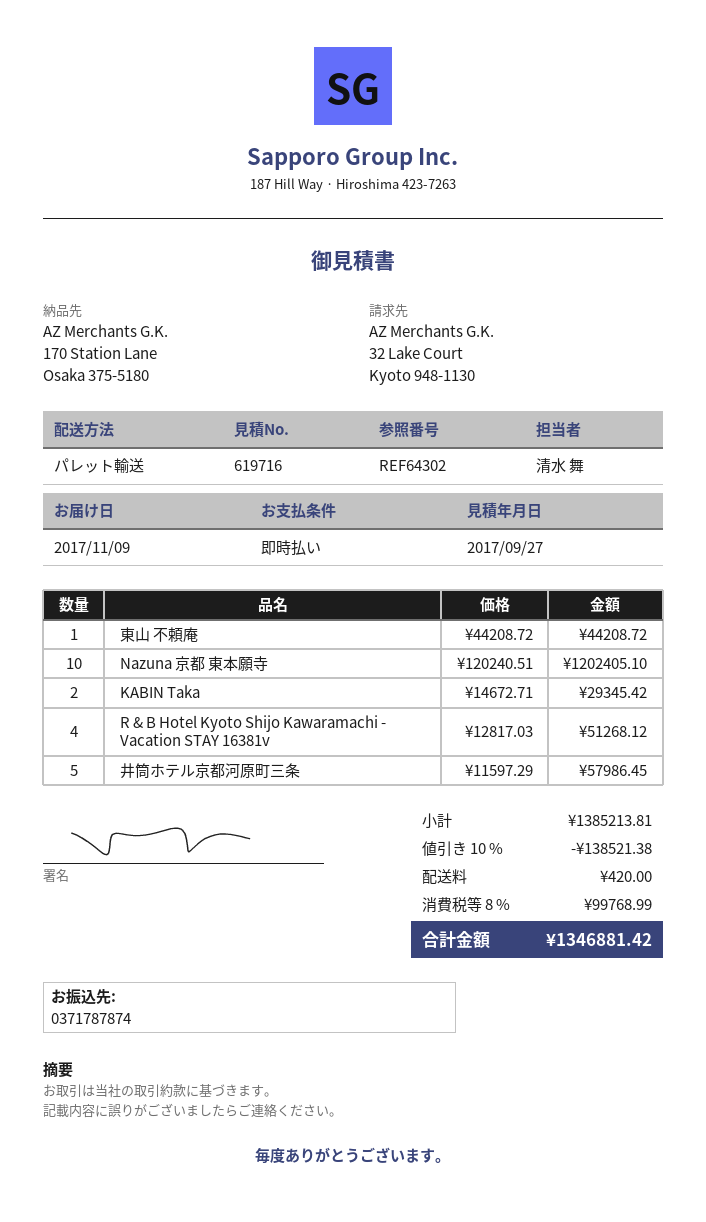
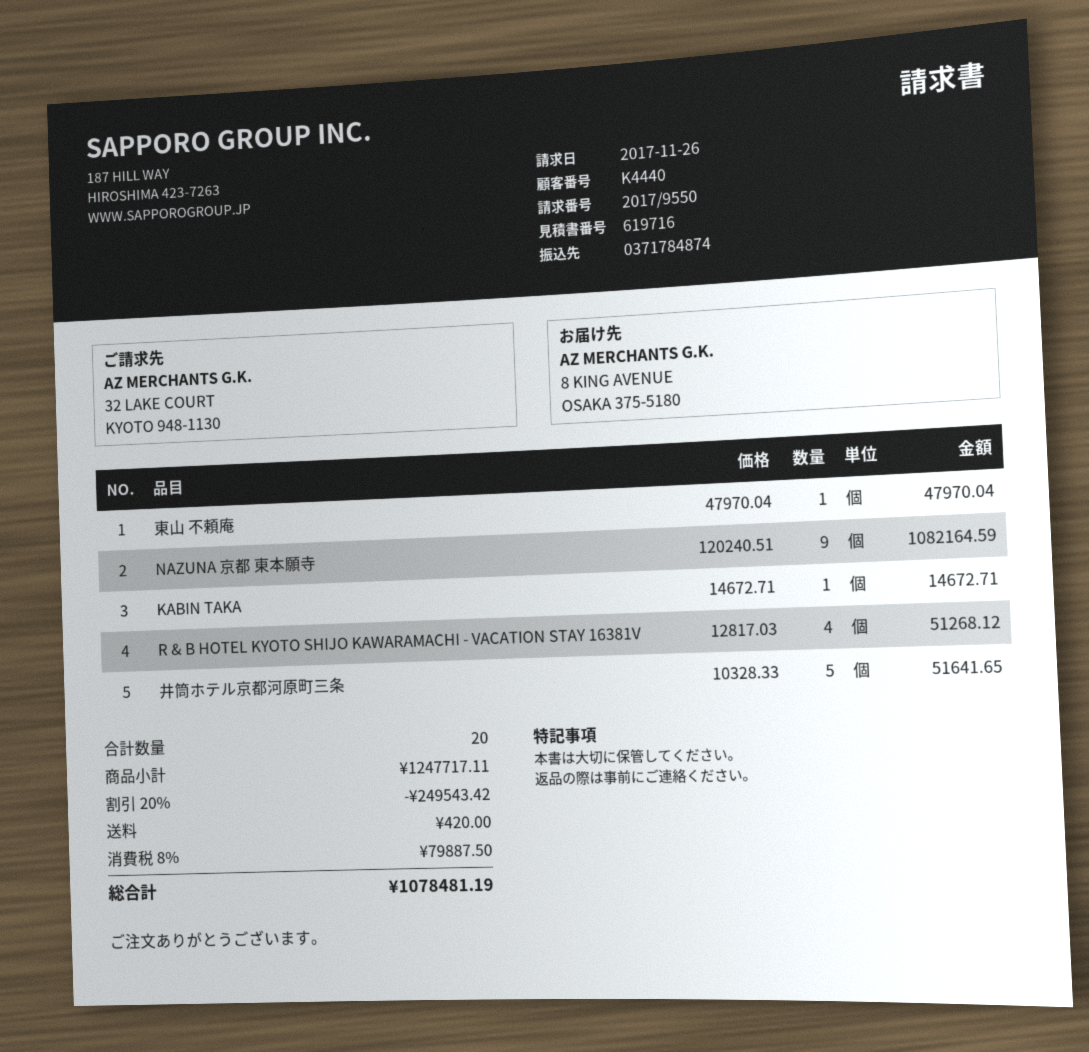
bank account: 0371787874 -> 0371784874
ship to: 170 Station Lane, Osaka 375-5180 -> 8 KING AVENUE, OSAKA 375-5180
東山 不頼庵: 1 x 44208.72 = 44208.72 -> 1 x 47970.04 = 47970.04
Nazuna 京都 東本願寺: 10 x 120240.51 = 1202405.10 -> 9 x 120240.51 = 1082164.59
KABIN Taka: 2 x 14672.71 = 29345.42 -> 1 x 14672.71 = 14672.71
井筒ホテル京都河原町三条: 5 x 11597.29 = 57986.45 -> 5 x 10328.33 = 51641.65
subtotal: 1385213.81 -> 1247717.11
discount: 10% = 138521.38 -> 20% = 249543.42
tax: 8% = 99768.99 -> 8% = 79887.50
total: 1346881.42 -> 1078481.19

